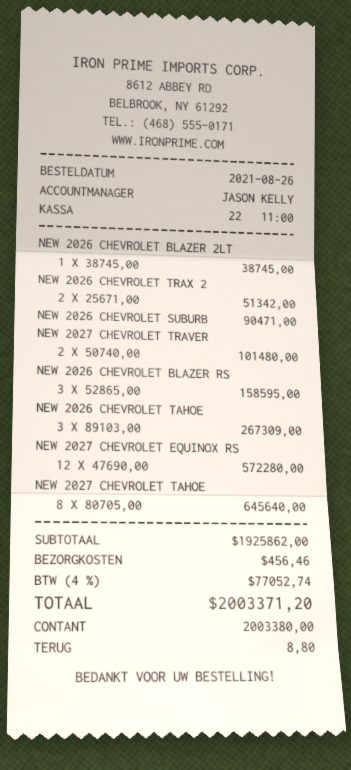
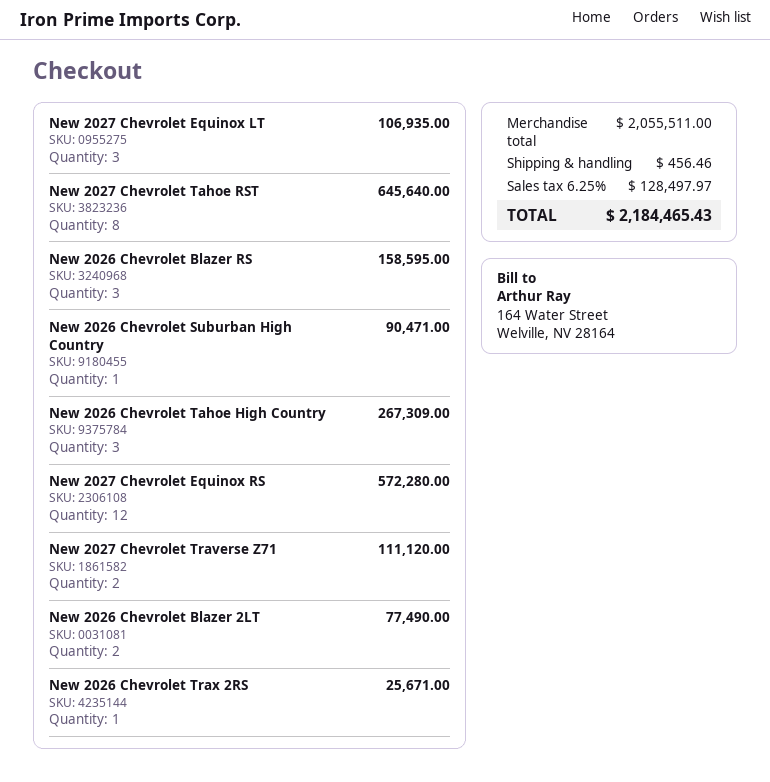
NEW 2026 CHEVROLET BLAZER 2LT: 1 for 38745.00 -> 2 for 77490.00
NEW 2026 CHEVROLET TRAX 2: 2 for 51342.00 -> 1 for 25671.00
NEW 2027 CHEVROLET TRAVER: 2 for 101480.00 -> 2 for 111120.00
New 2027 Chevrolet Equinox LT: none -> 3 for 106935.00
subtotal: 1925862.00 -> 2055511.00
tax: 4% = 77052.74 -> 6.25% = 128497.97
total: 2003371.20 -> 2184465.43

